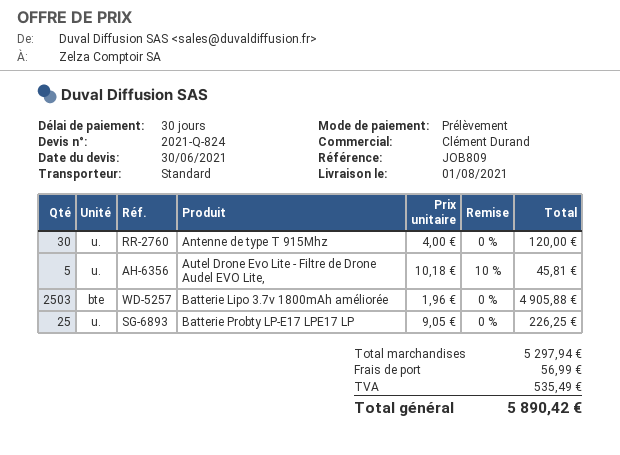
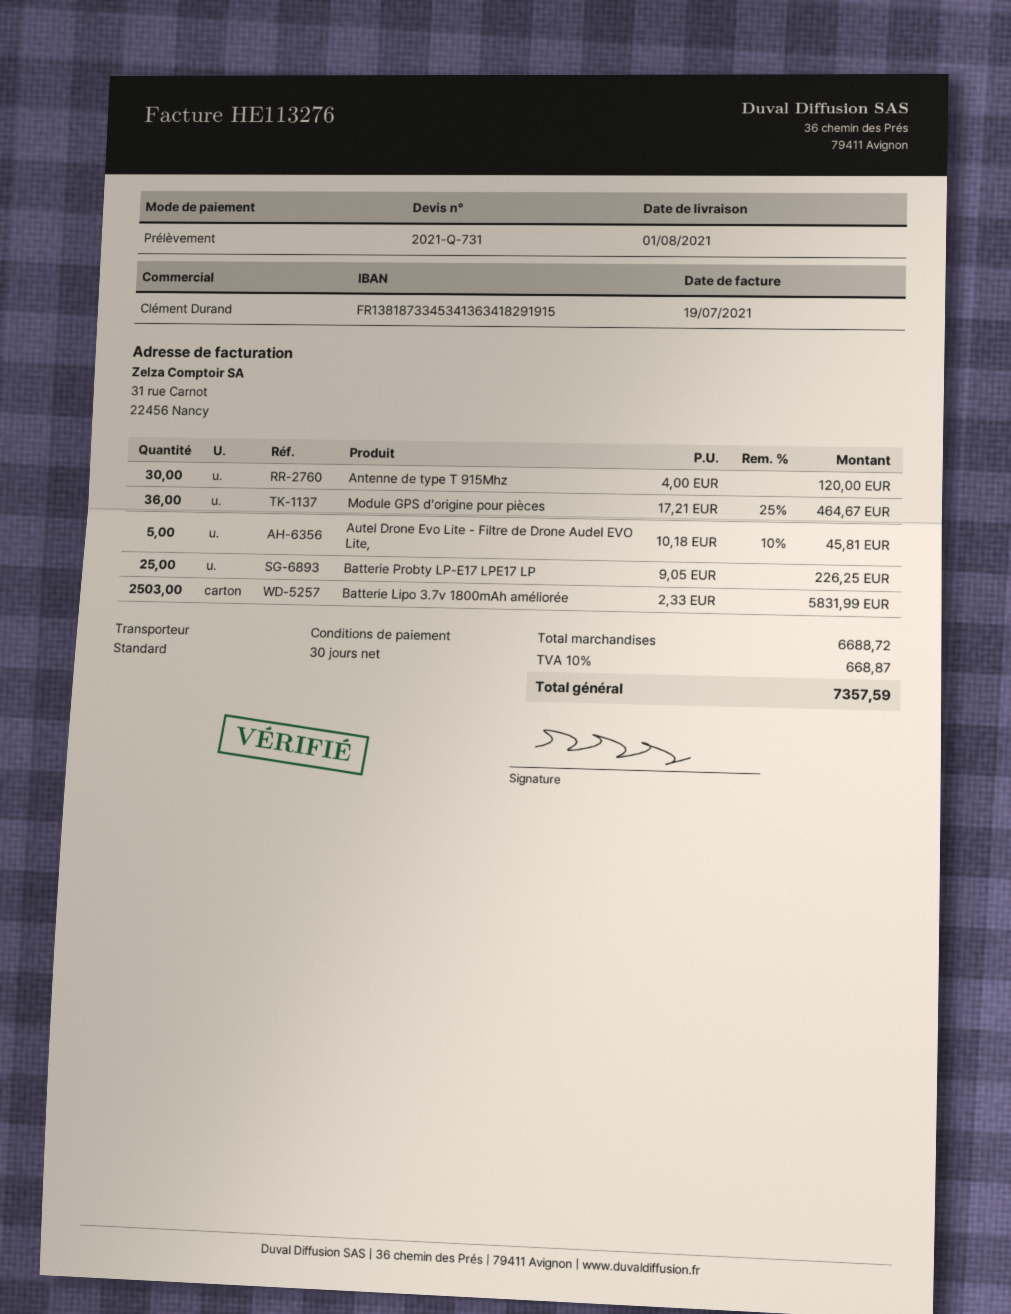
quote number: 2021-Q-824 -> 2021-Q-731
Batterie Lipo 3.7v 1800mAh améliorée: 2503 x 1.96 = 4905.88 -> 2503 x 2.33 = 5831.99
Module GPS d'origine pour pièces: none -> 36 x 17.21 - 25% = 464.67
subtotal: 5297.94 -> 6688.72
shipping: 56.99 -> none
tax: 535.49 -> 668.87
total: 5890.42 -> 7357.59

